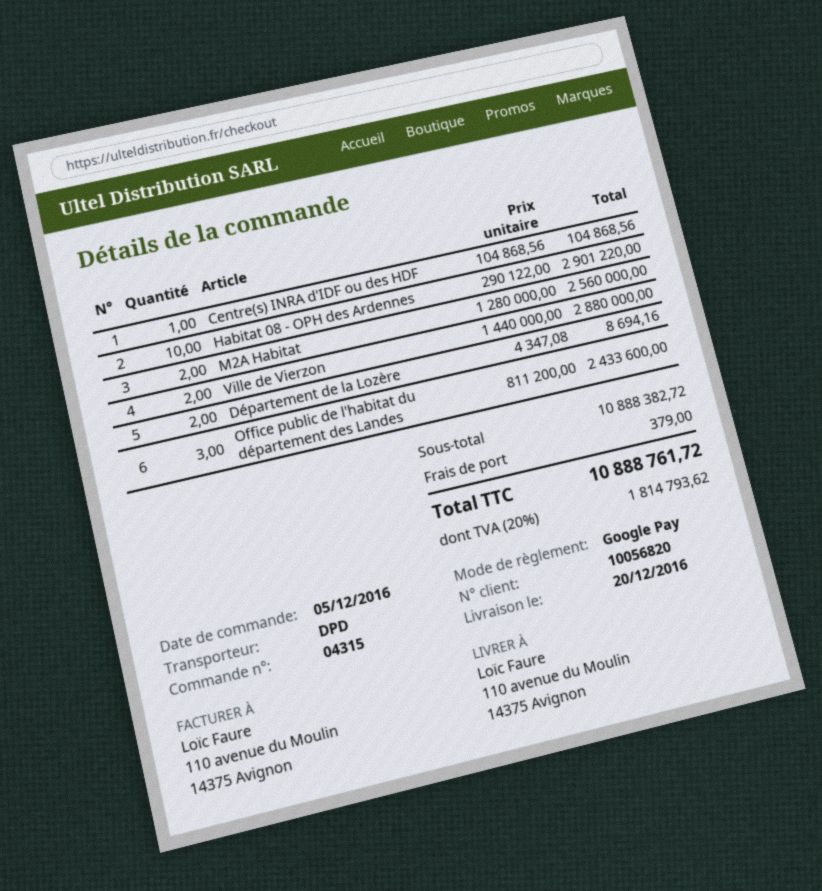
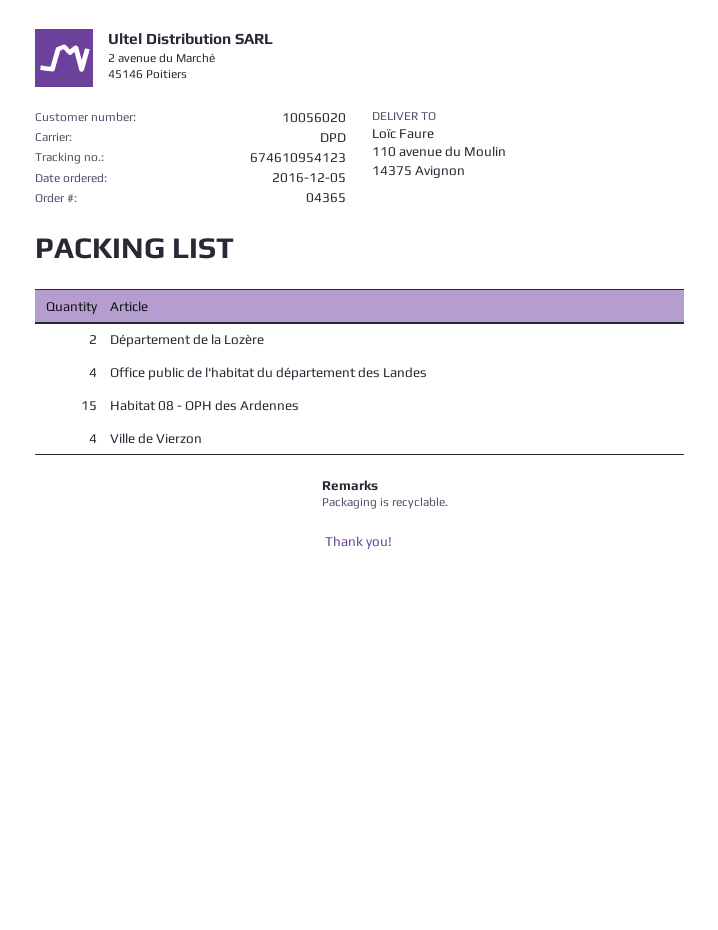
order number: 04315 -> 04365
customer number: 10056820 -> 10056020
Centre(s) INRA d'IDF ou des HDF: 1 -> none
Habitat 08 - OPH des Ardennes: 10 -> 15
M2A Habitat: 2 -> none
Ville de Vierzon: 2 -> 4
Office public de l'habitat du département des Landes: 3 -> 4

